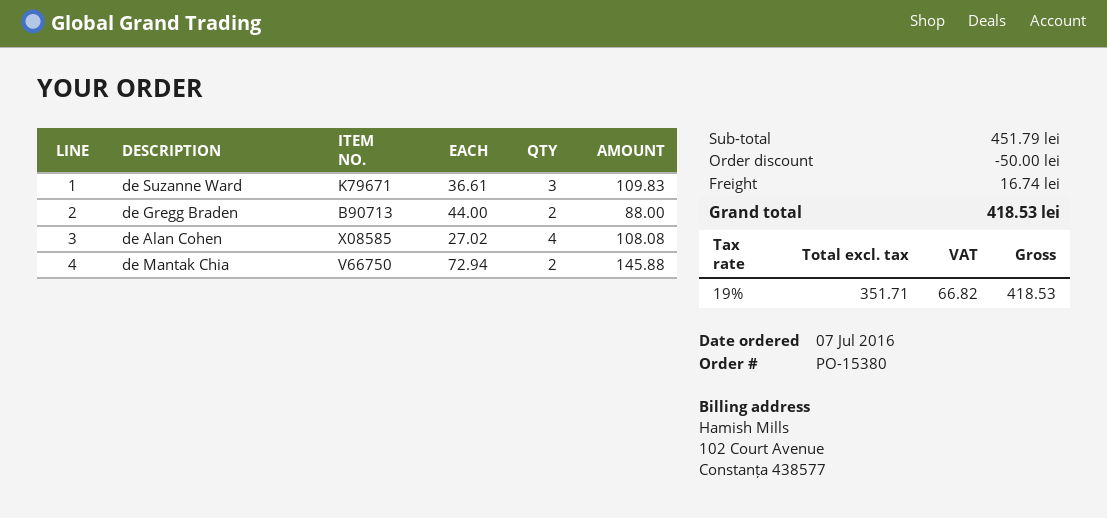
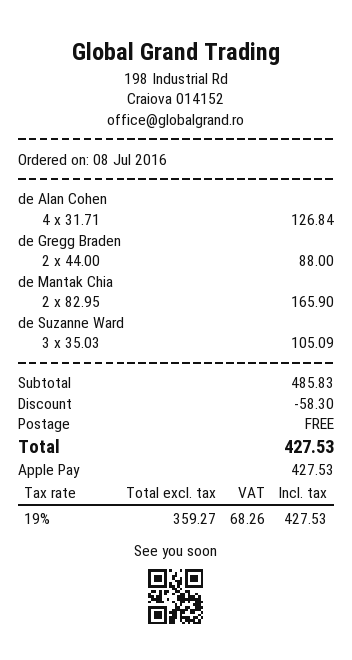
order date: 2016-07-07 -> 2016-07-08
de Suzanne Ward: 3 x 36.61 = 109.83 -> 3 x 35.03 = 105.09
de Alan Cohen: 4 x 27.02 = 108.08 -> 4 x 31.71 = 126.84
de Mantak Chia: 2 x 72.94 = 145.88 -> 2 x 82.95 = 165.90
subtotal: 451.79 -> 485.83
discount: 50.00 -> 58.30
shipping: 16.74 -> 0.00
net: 351.71 -> 359.27
tax: 19% = 66.82 -> 19% = 68.26
total: 418.53 -> 427.53

